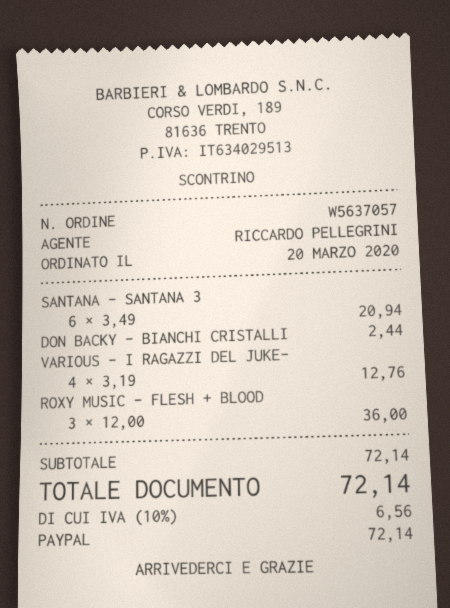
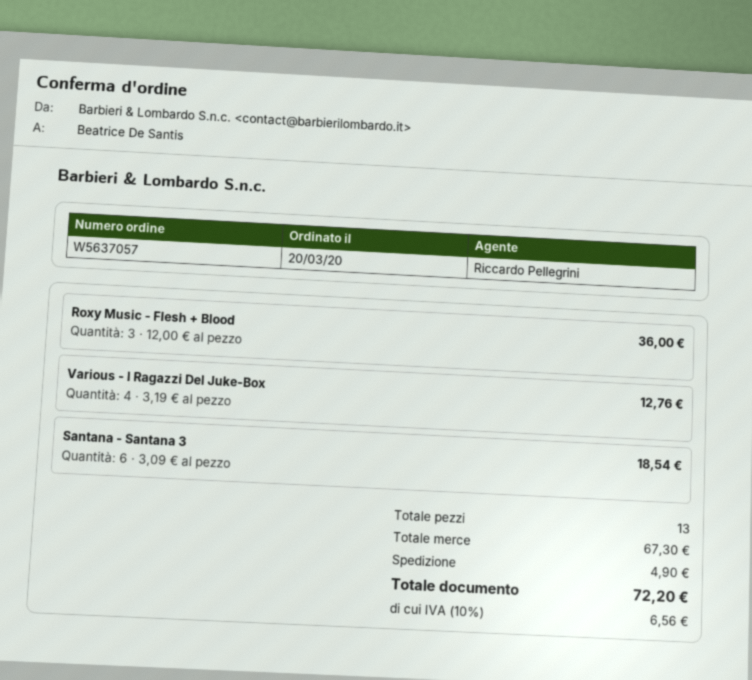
SANTANA - SANTANA 3: 6 x 3.49 = 20.94 -> 6 x 3.09 = 18.54
DON BACKY - BIANCHI CRISTALLI: 1 x 2.44 = 2.44 -> none
subtotal: 72.14 -> 67.30
shipping: none -> 4.90
total: 72.14 -> 72.20

